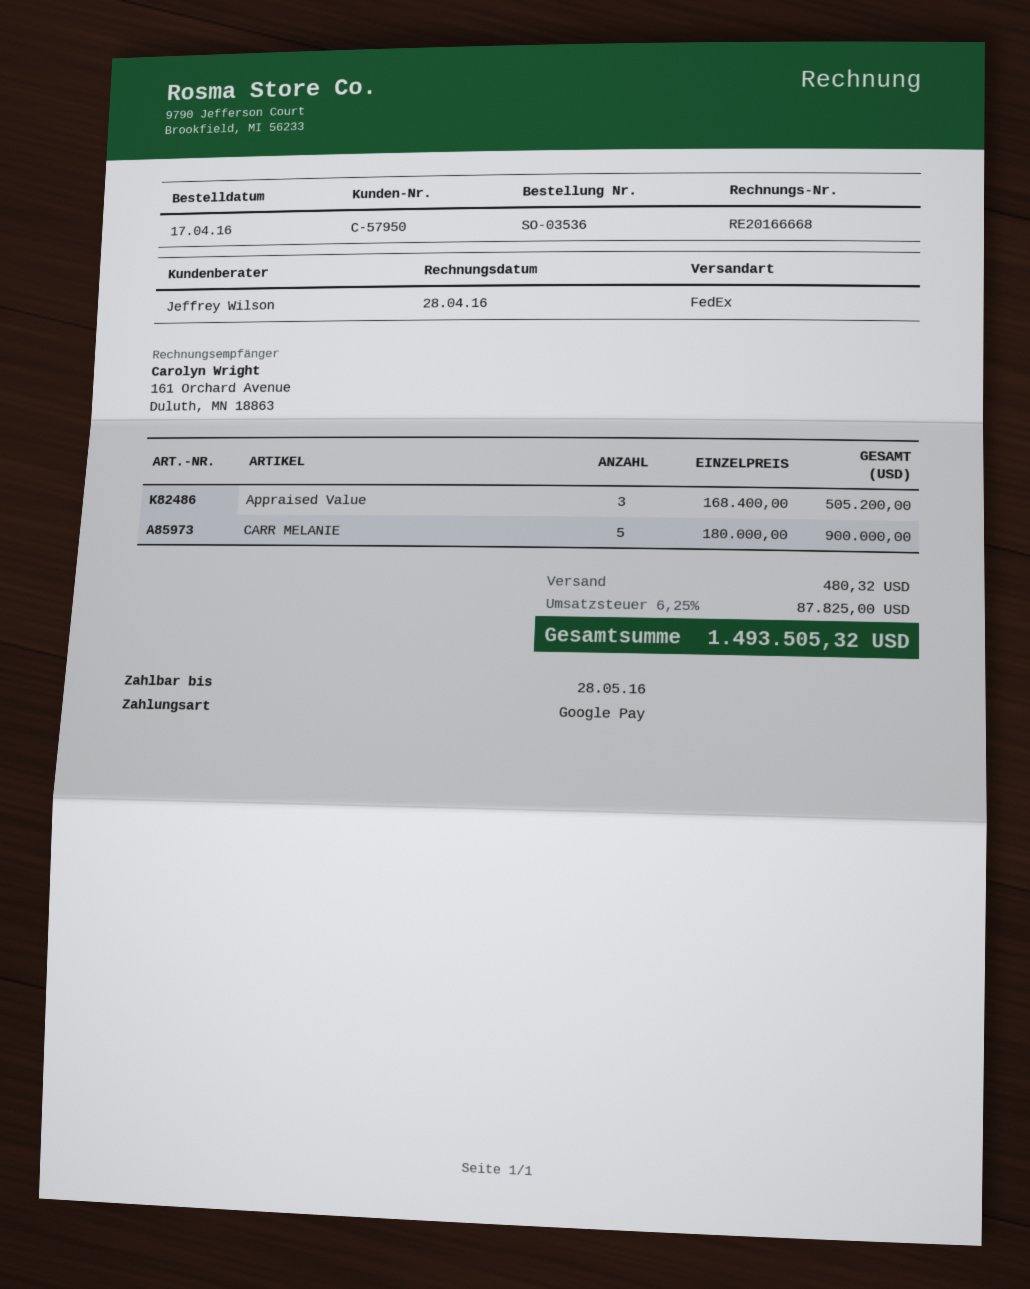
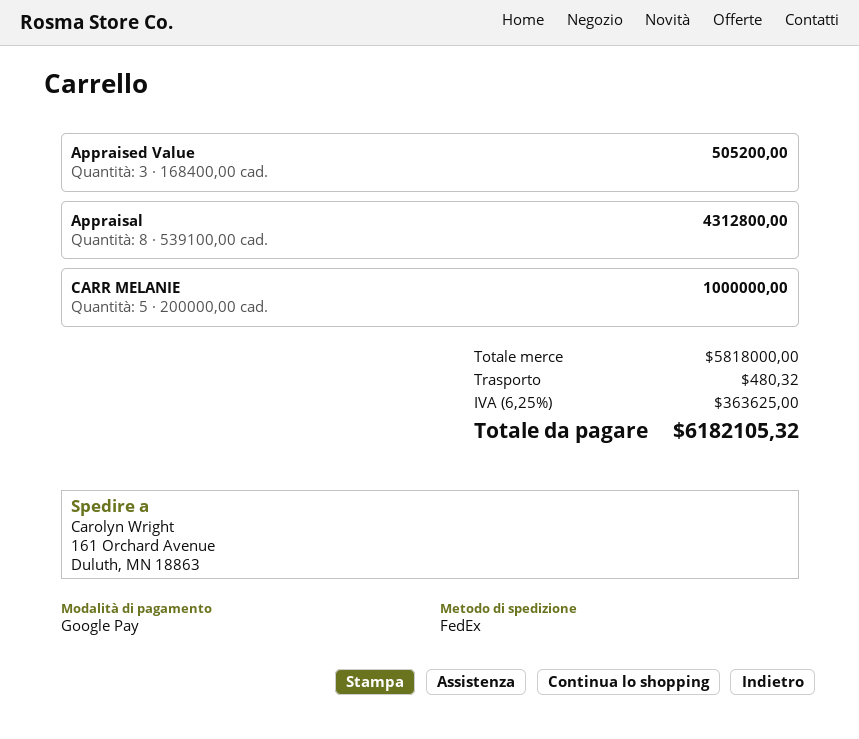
CARR MELANIE: 5 x 180000.00 = 900000.00 -> 5 x 200000.00 = 1000000.00
Appraisal: none -> 8 x 539100.00 = 4312800.00
tax: 6.25% = 87825.00 -> 6.25% = 363625.00
total: 1493505.32 -> 6182105.32

